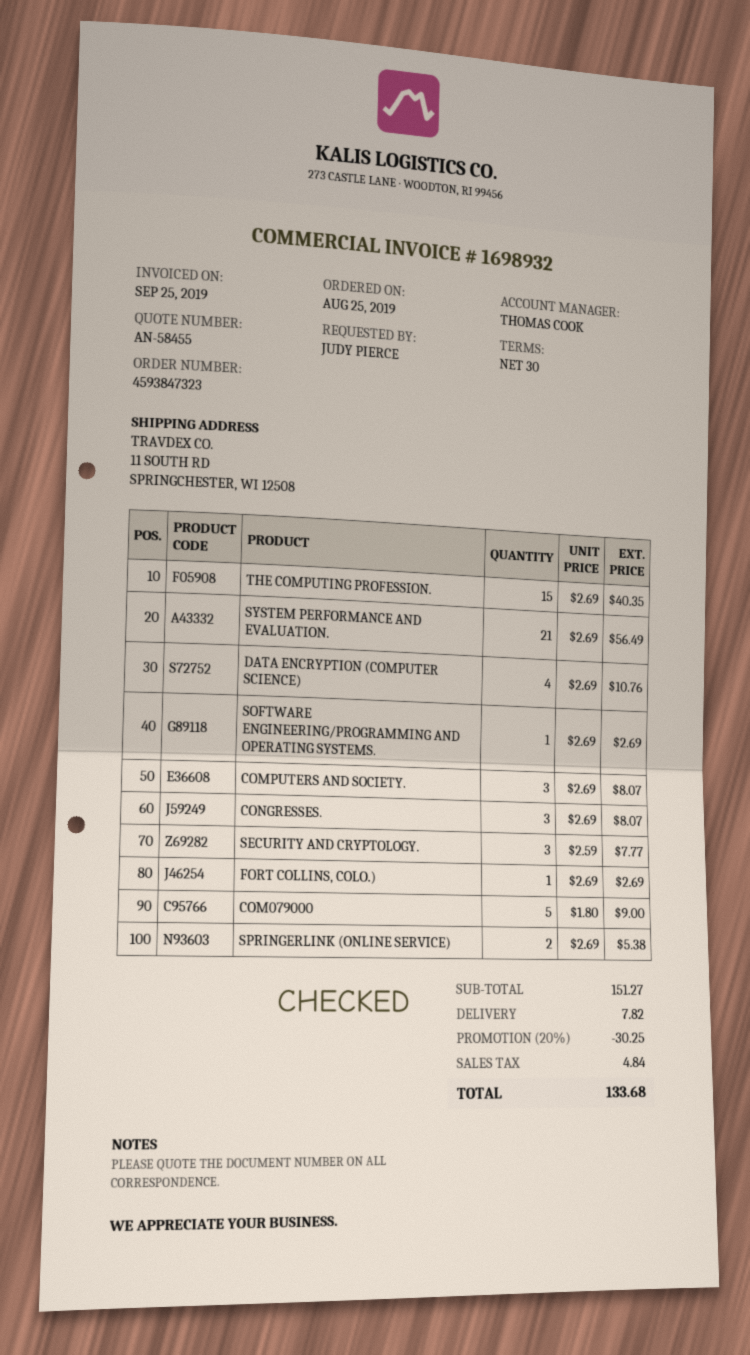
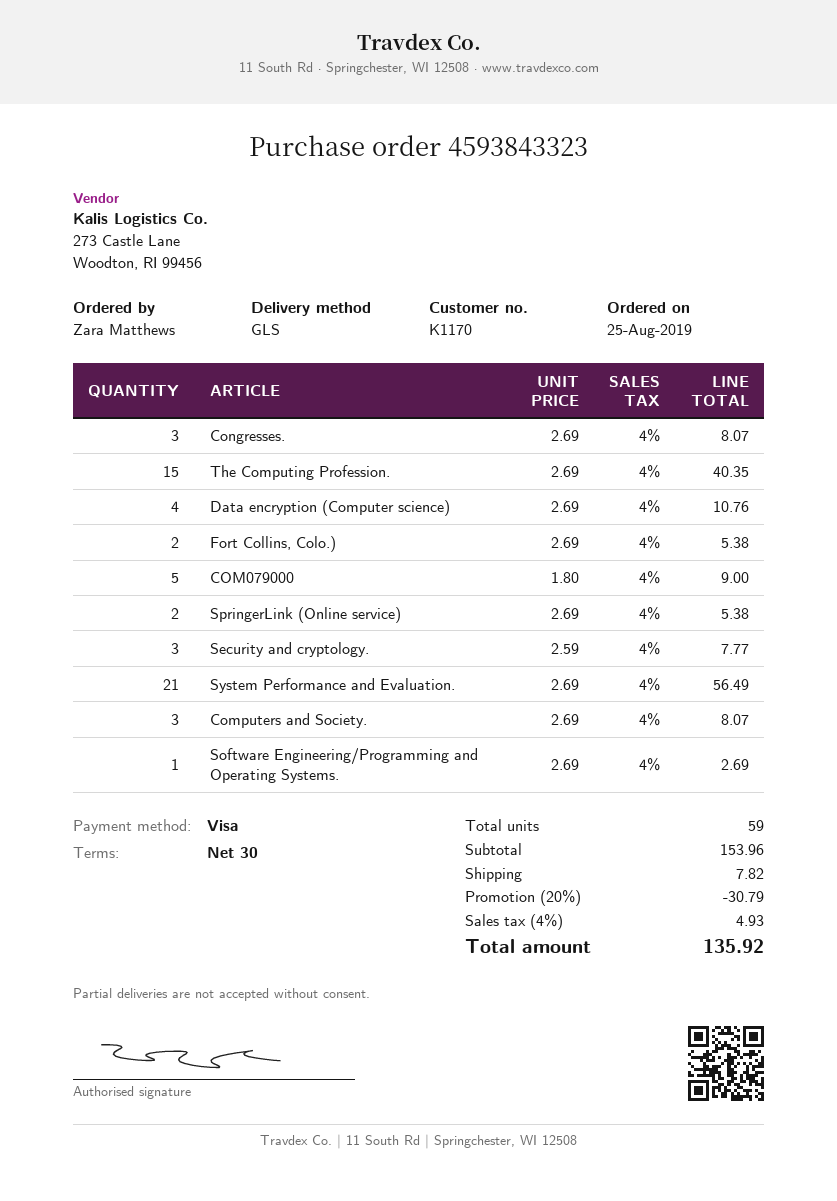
order number: 4593847323 -> 4593843323
ordered by: JUDY PIERCE -> Zara Matthews
FORT COLLINS, COLO.): 1 x 2.69 = 2.69 -> 2 x 2.69 = 5.38
subtotal: 151.27 -> 153.96
discount: 20% = 30.25 -> 20% = 30.79
tax: 4.84 -> 4.93
total: 133.68 -> 135.92

